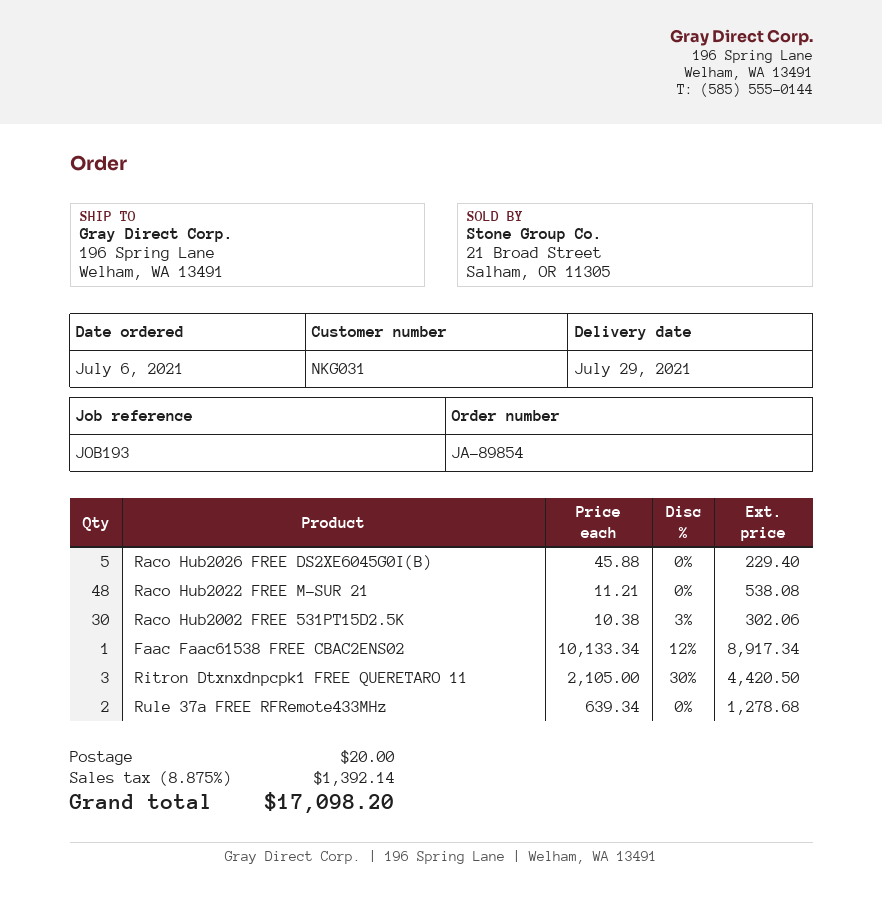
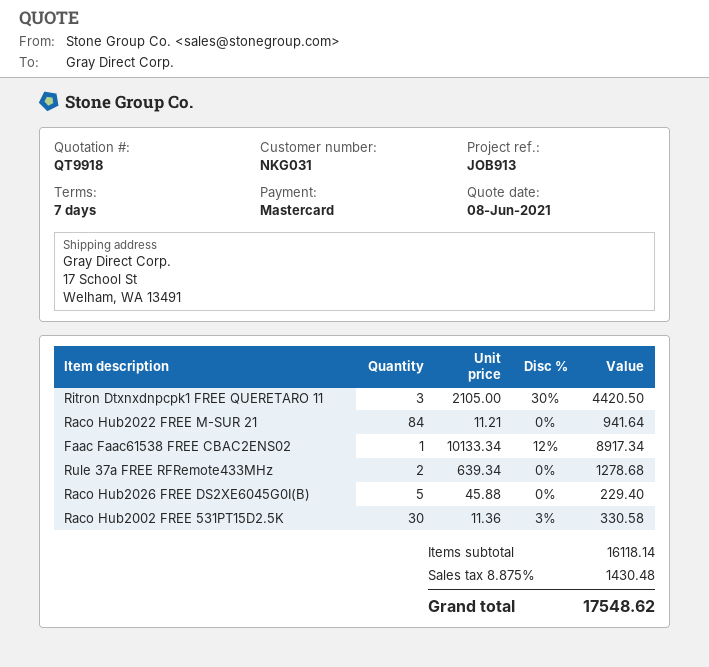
reference: JOB193 -> JOB913
ship to: 196 Spring Lane, Welham, WA 13491 -> 17 School St, Welham, WA 13491
Raco Hub2022 FREE M-SUR 21: 48 x 11.21 = 538.08 -> 84 x 11.21 = 941.64
Raco Hub2002 FREE 531PT15D2.5K: 30 x 10.38 - 3% = 302.06 -> 30 x 11.36 - 3% = 330.58
shipping: 20.00 -> none
tax: 8.875% = 1392.14 -> 8.875% = 1430.48
total: 17098.20 -> 17548.62

